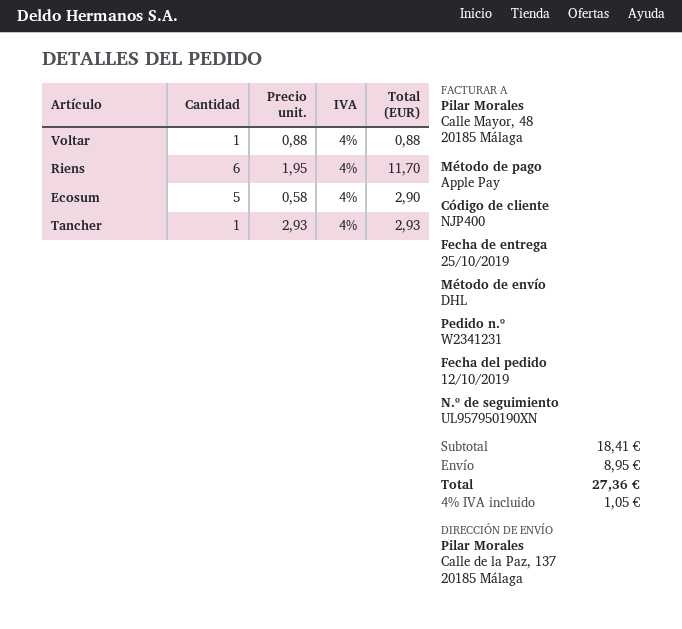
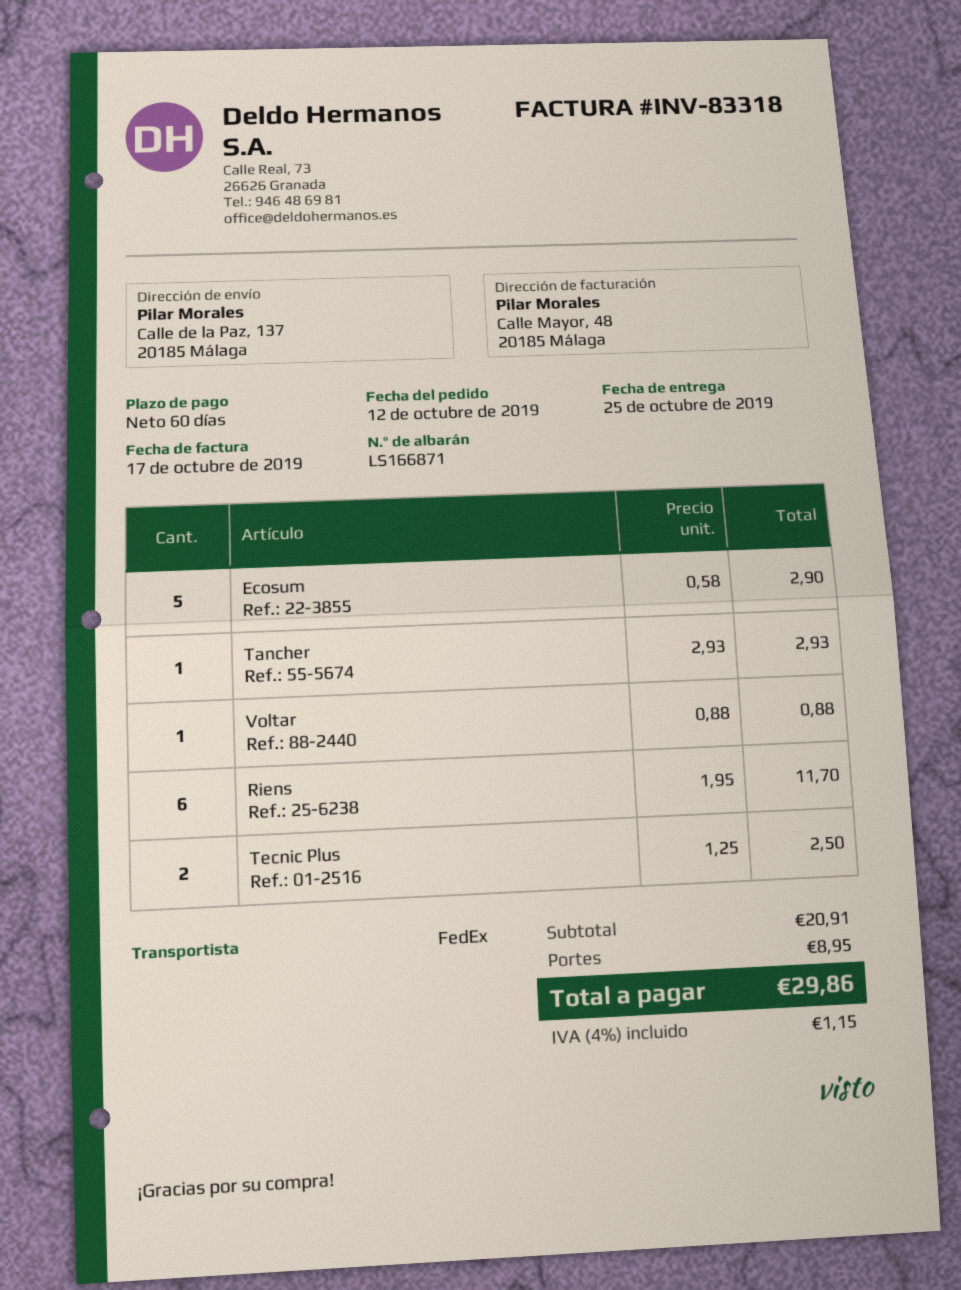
shipping method: DHL -> FedEx
Tecnic Plus: none -> 2 x 1.25 = 2.50
subtotal: 18.41 -> 20.91
tax: 4% = 1.05 -> 4% = 1.15
total: 27.36 -> 29.86

